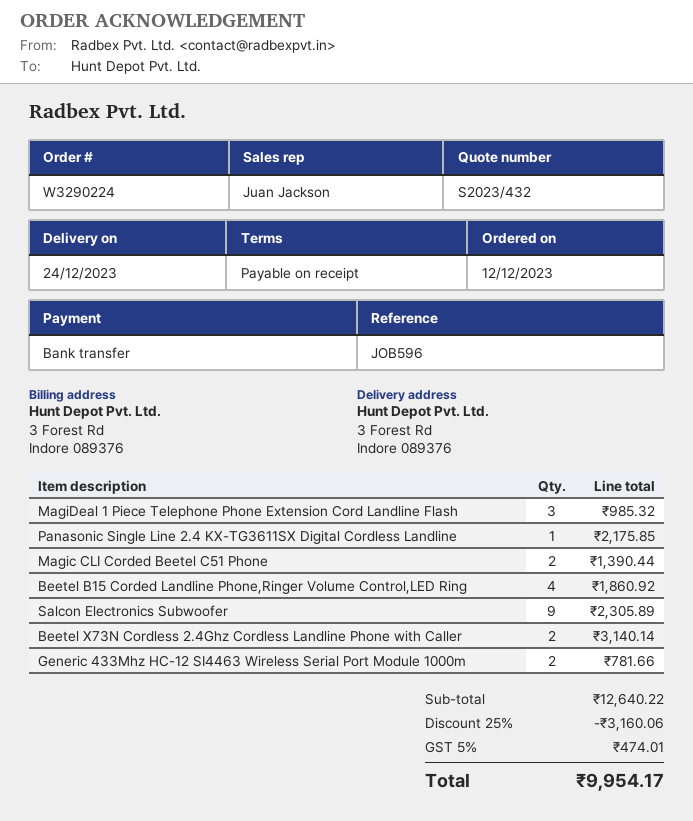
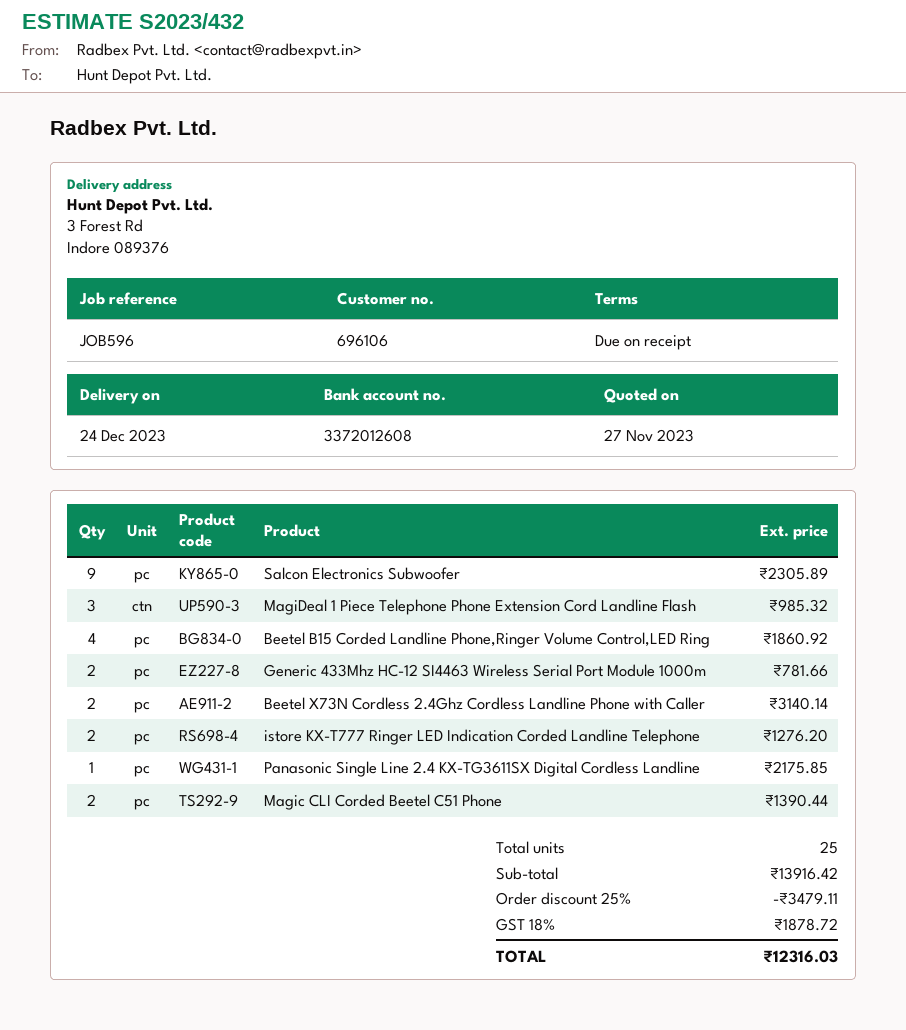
istore KX-T777 Ringer LED Indication Corded Landline Telephone: none -> 2 for 1276.20
subtotal: 12640.22 -> 13916.42
discount: 25% = 3160.06 -> 25% = 3479.11
tax: 5% = 474.01 -> 18% = 1878.72
total: 9954.17 -> 12316.03

